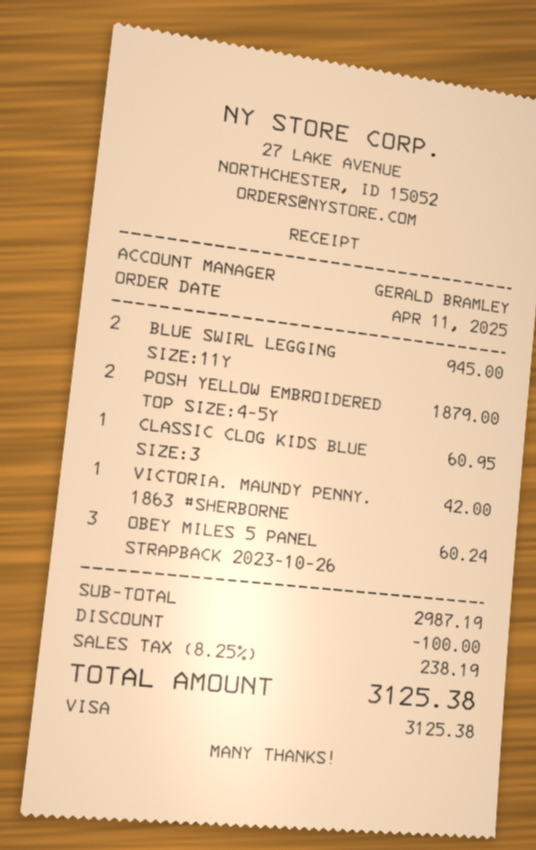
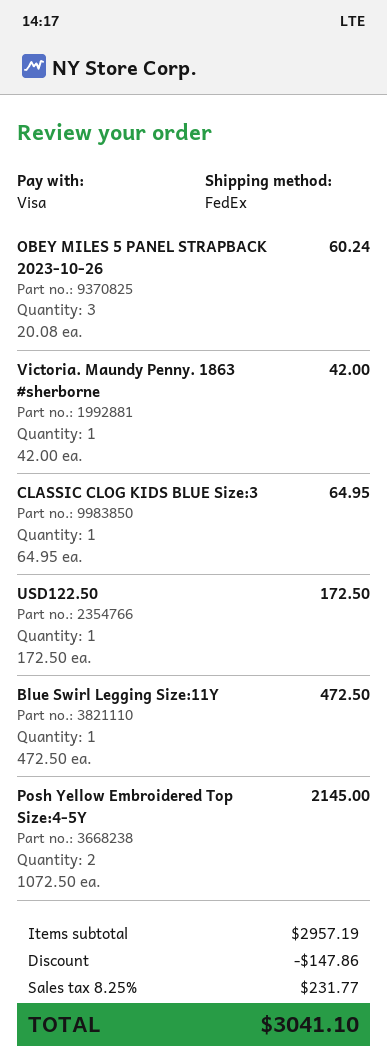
BLUE SWIRL LEGGING SIZE:11Y: 2 for 945.00 -> 1 for 472.50
POSH YELLOW EMBROIDERED TOP SIZE:4-5Y: 2 for 1879.00 -> 2 for 2145.00
CLASSIC CLOG KIDS BLUE SIZE:3: 1 for 60.95 -> 1 for 64.95
USD122.50: none -> 1 for 172.50
subtotal: 2987.19 -> 2957.19
discount: 100.00 -> 147.86
tax: 8.25% = 238.19 -> 8.25% = 231.77
total: 3125.38 -> 3041.10

